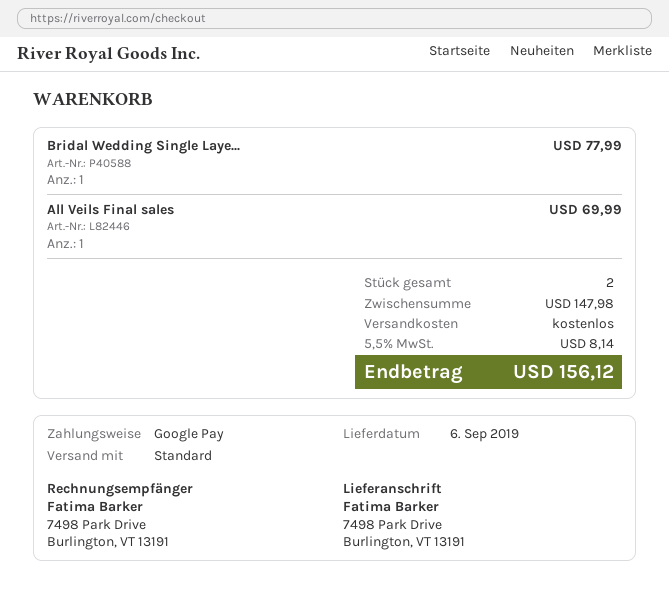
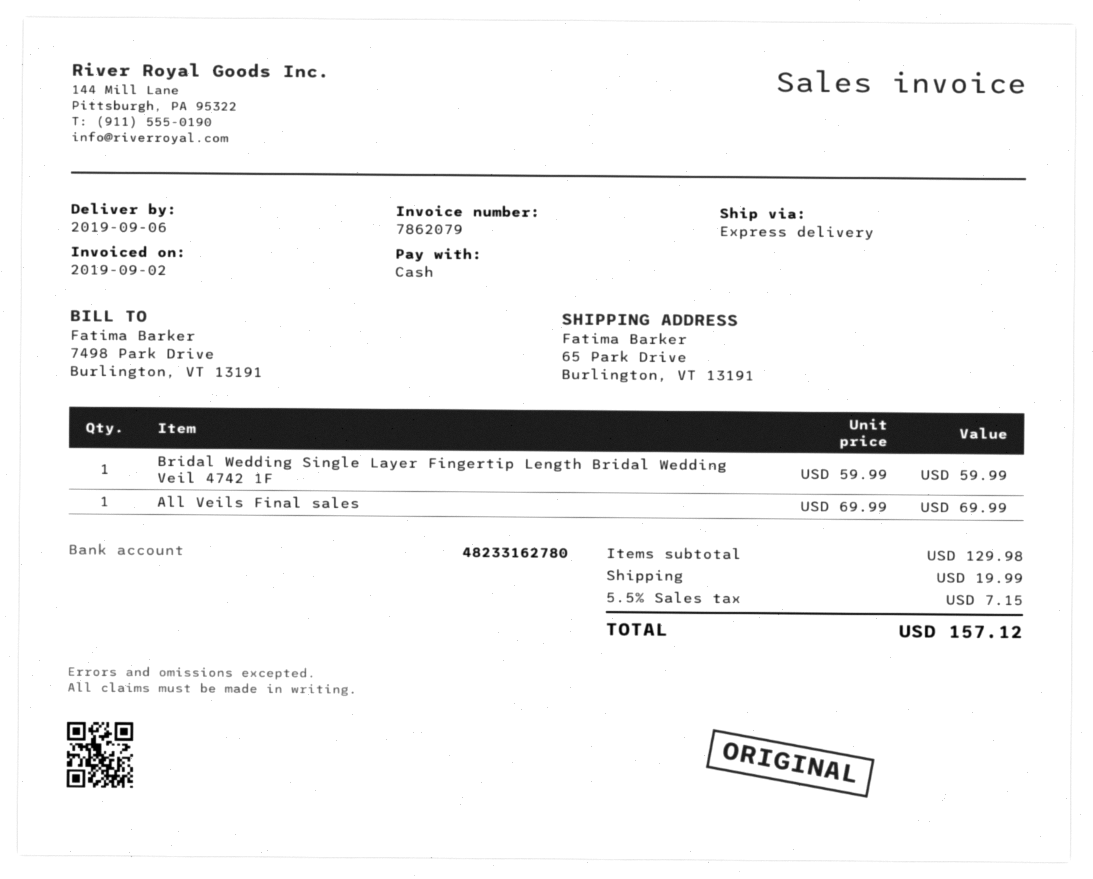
payment method: Google Pay -> cash
shipping method: standard -> express
ship to: 7498 Park Drive, Burlington, VT 13191 -> 65 Park Drive, Burlington, VT 13191
Bridal Wedding Single Laye...: 1 for 77.99 -> 1 for 59.99
subtotal: 147.98 -> 129.98
shipping: 0.00 -> 19.99
tax: 5.5% = 8.14 -> 5.5% = 7.15
total: 156.12 -> 157.12

